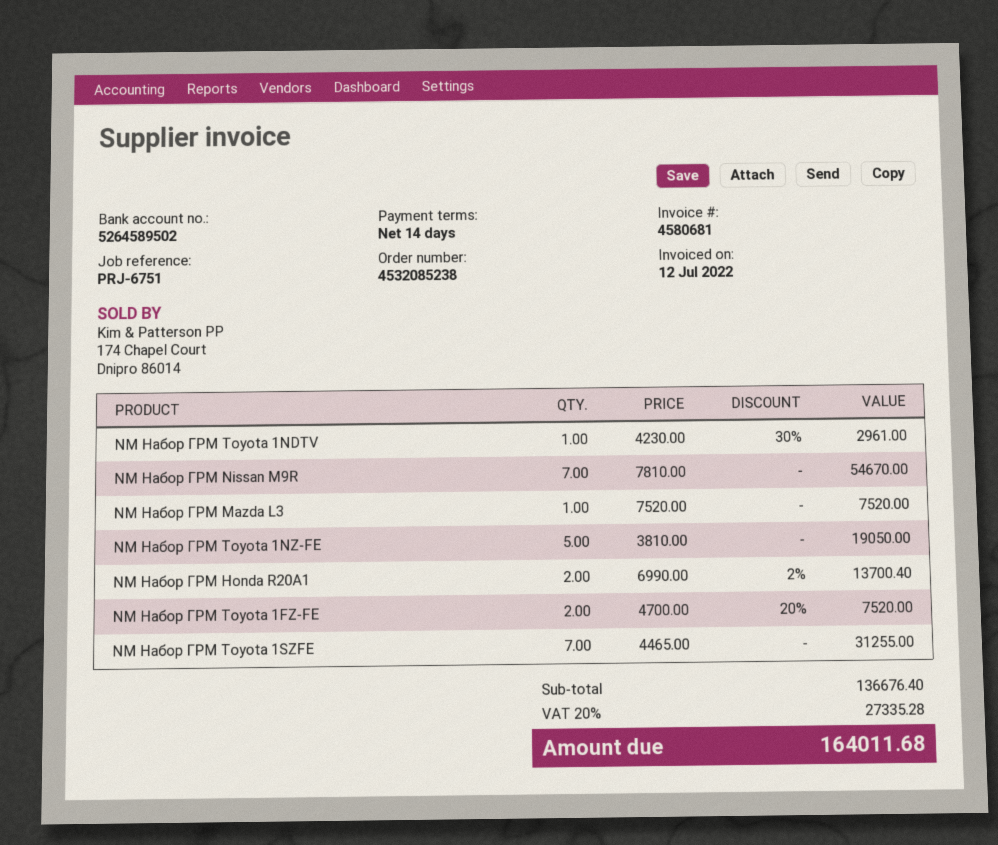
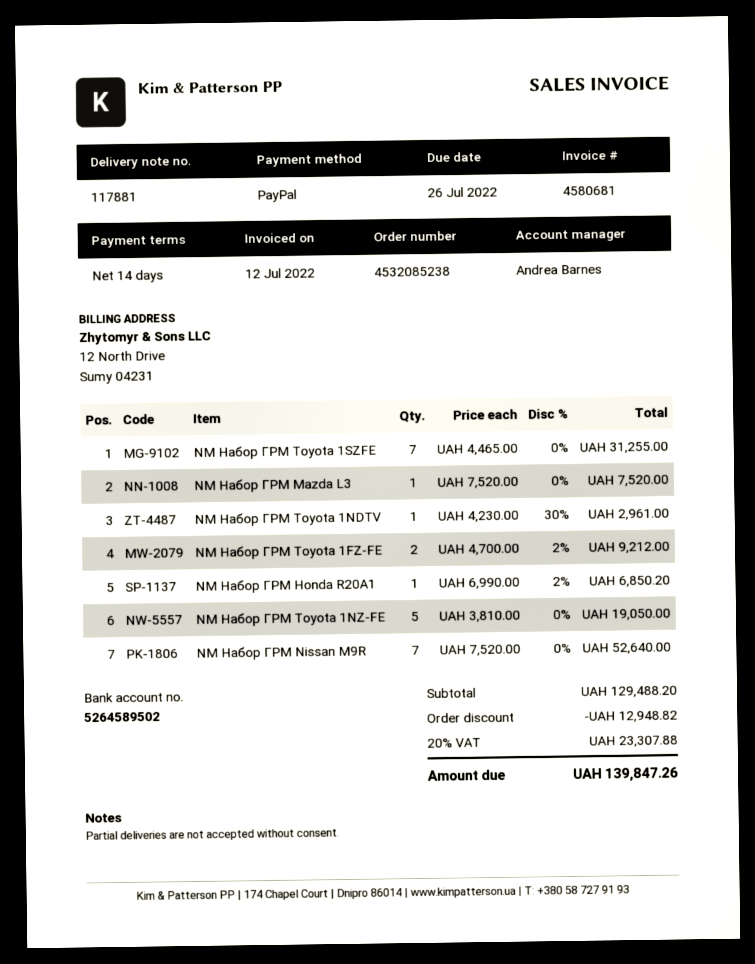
NM Набор ГРМ Nissan M9R: 7 x 7810.00 = 54670.00 -> 7 x 7520.00 = 52640.00
NM Набор ГРМ Honda R20A1: 2 x 6990.00 - 2% = 13700.40 -> 1 x 6990.00 - 2% = 6850.20
NM Набор ГРМ Toyota 1FZ-FE: 2 x 4700.00 - 20% = 7520.00 -> 2 x 4700.00 - 2% = 9212.00
subtotal: 136676.40 -> 129488.20
discount: none -> 12948.82
tax: 20% = 27335.28 -> 20% = 23307.88
total: 164011.68 -> 139847.26

